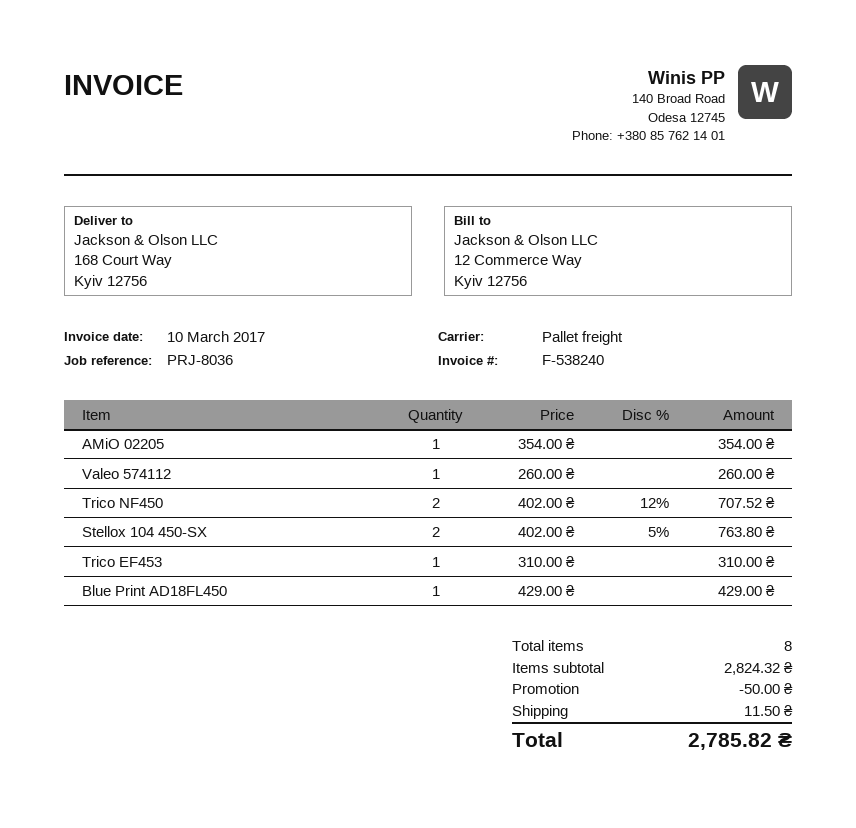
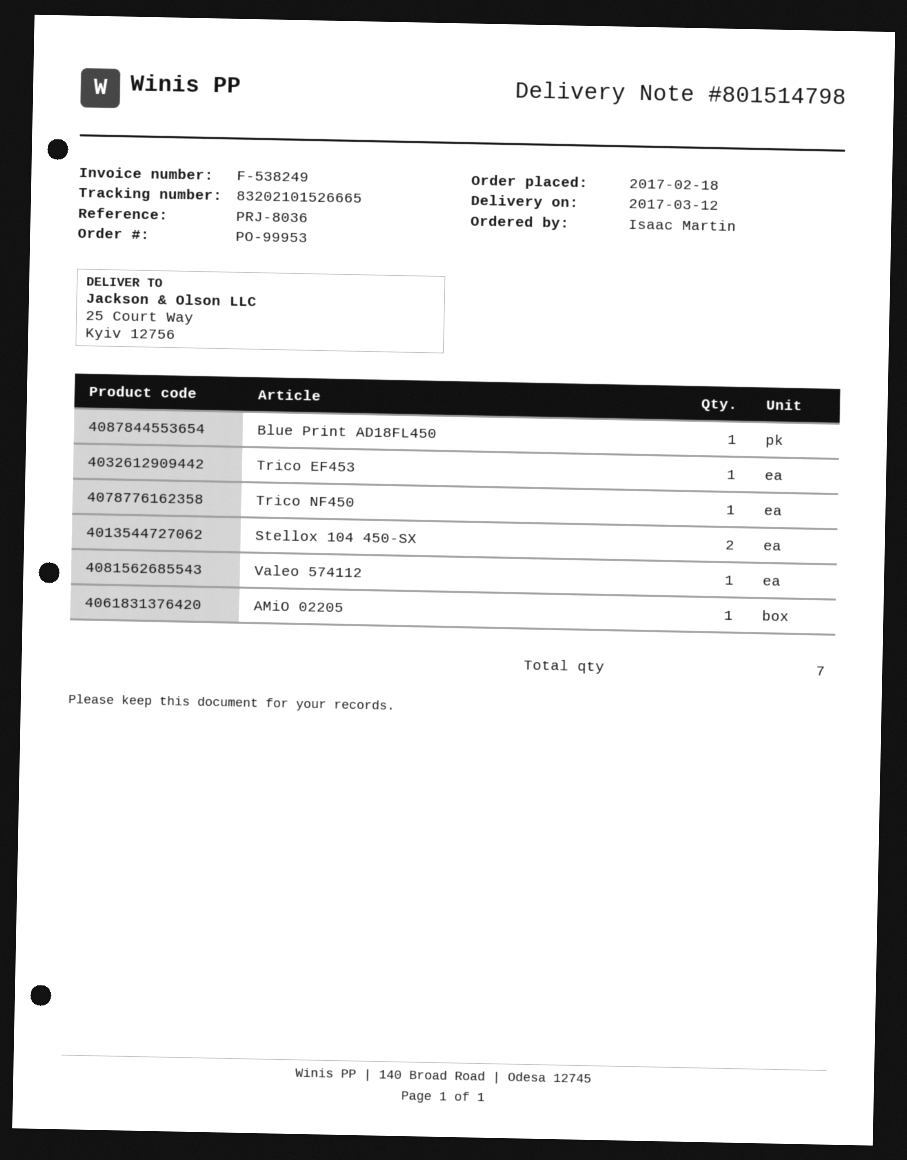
invoice number: F-538240 -> F-538249
ship to: 168 Court Way, Kyiv 12756 -> 25 Court Way, Kyiv 12756
Trico NF450: 2 -> 1
total quantity: 8 -> 7

